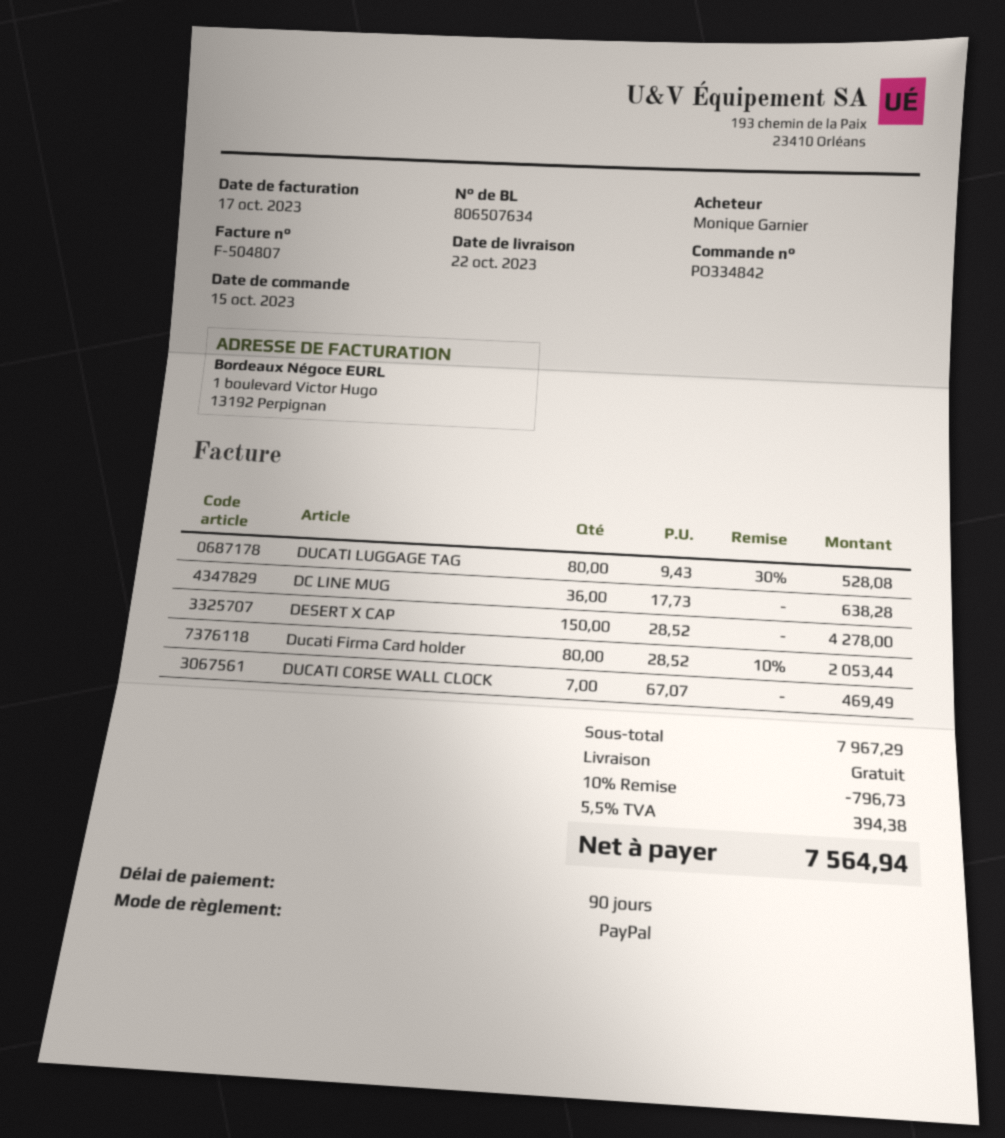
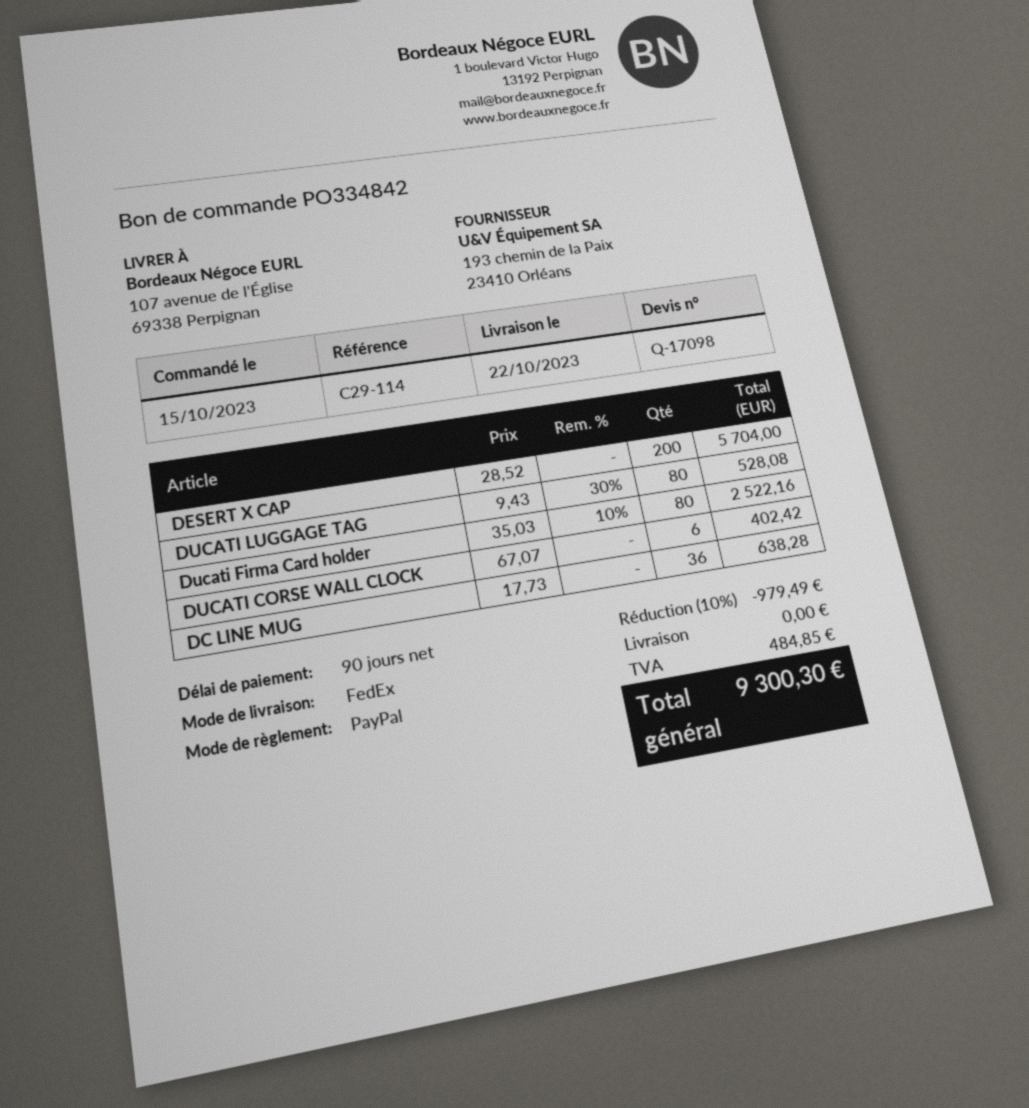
DESERT X CAP: 150 x 28.52 = 4278.00 -> 200 x 28.52 = 5704.00
Ducati Firma Card holder: 80 x 28.52 - 10% = 2053.44 -> 80 x 35.03 - 10% = 2522.16
DUCATI CORSE WALL CLOCK: 7 x 67.07 = 469.49 -> 6 x 67.07 = 402.42
discount: 10% = 796.73 -> 10% = 979.49
tax: 394.38 -> 484.85
total: 7564.94 -> 9300.30

